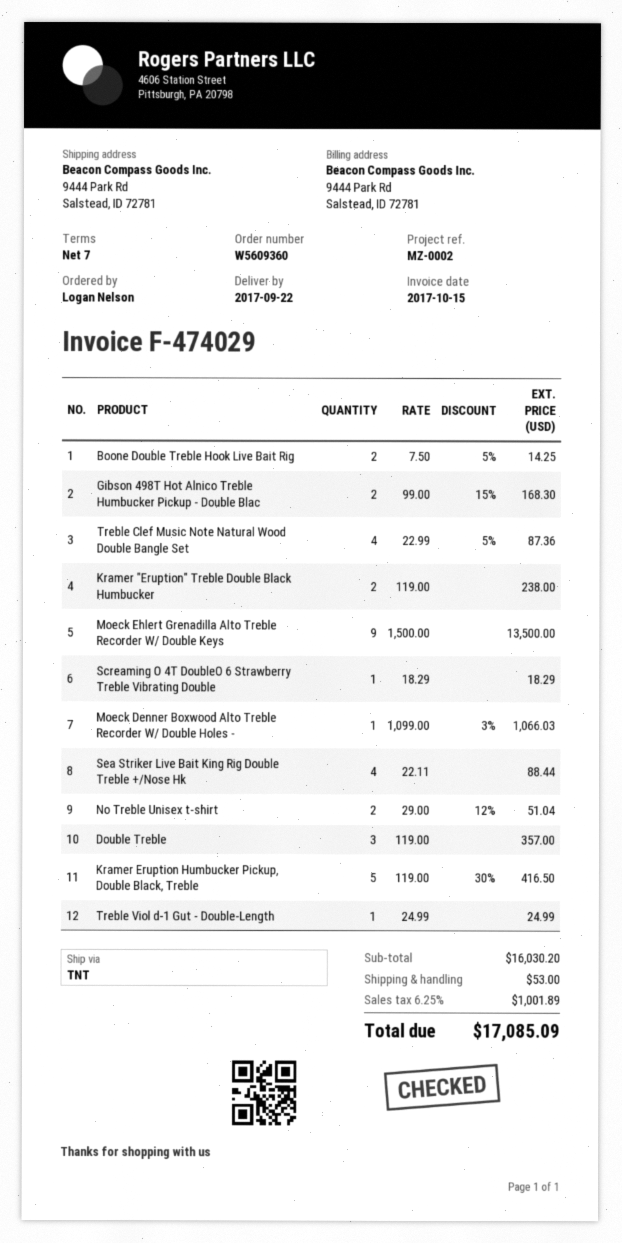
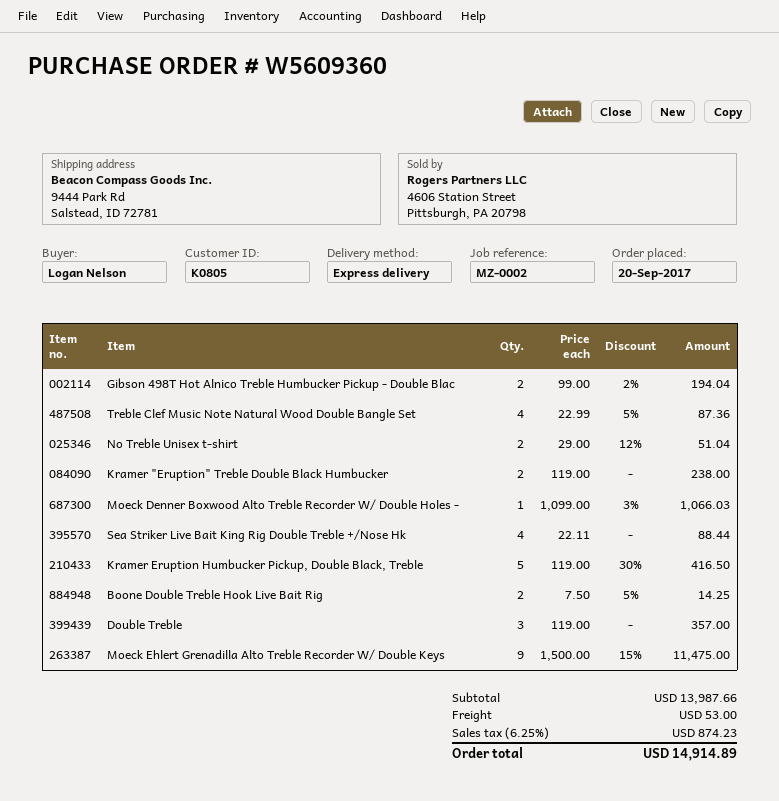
shipping method: TNT -> express
Gibson 498T Hot Alnico Treble Humbucker Pickup - Double Blac: 2 x 99.00 - 15% = 168.30 -> 2 x 99.00 - 2% = 194.04
Moeck Ehlert Grenadilla Alto Treble Recorder W/ Double Keys: 9 x 1500.00 = 13500.00 -> 9 x 1500.00 - 15% = 11475.00
Screaming O 4T DoubleO 6 Strawberry Treble Vibrating Double: 1 x 18.29 = 18.29 -> none
Treble Viol d-1 Gut - Double-Length: 1 x 24.99 = 24.99 -> none
subtotal: 16030.20 -> 13987.66
tax: 6.25% = 1001.89 -> 6.25% = 874.23
total: 17085.09 -> 14914.89

